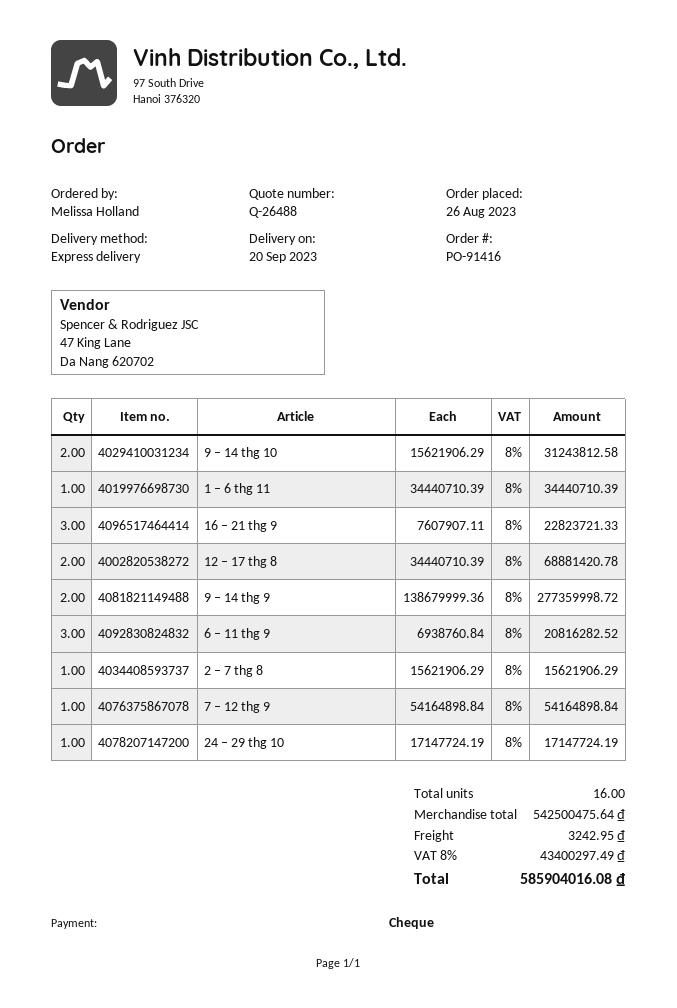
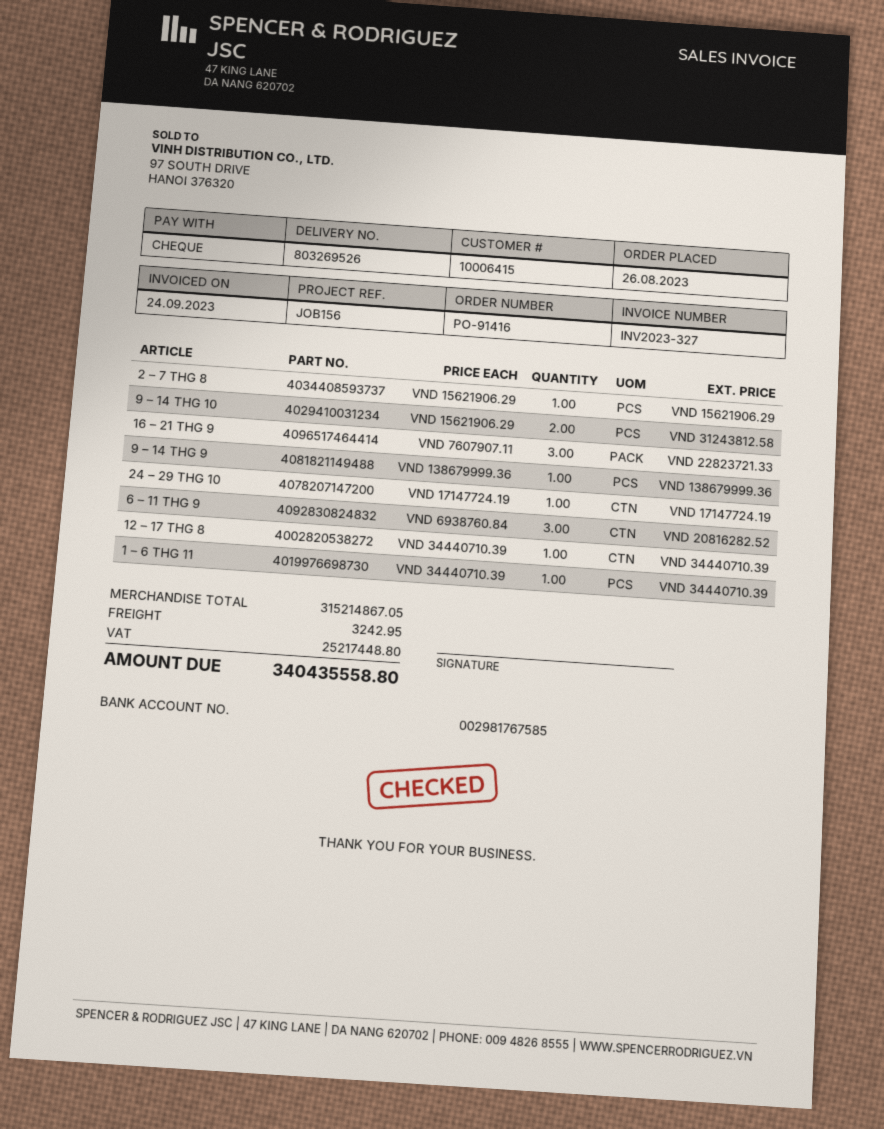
12 – 17 thg 8: 2 x 34440710.39 = 68881420.78 -> 1 x 34440710.39 = 34440710.39
9 – 14 thg 9: 2 x 138679999.36 = 277359998.72 -> 1 x 138679999.36 = 138679999.36
7 – 12 thg 9: 1 x 54164898.84 = 54164898.84 -> none
subtotal: 542500475.64 -> 315214867.05
tax: 43400297.49 -> 25217448.80
total: 585904016.08 -> 340435558.80

